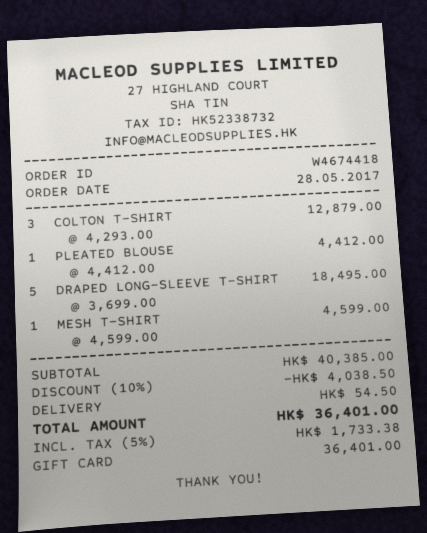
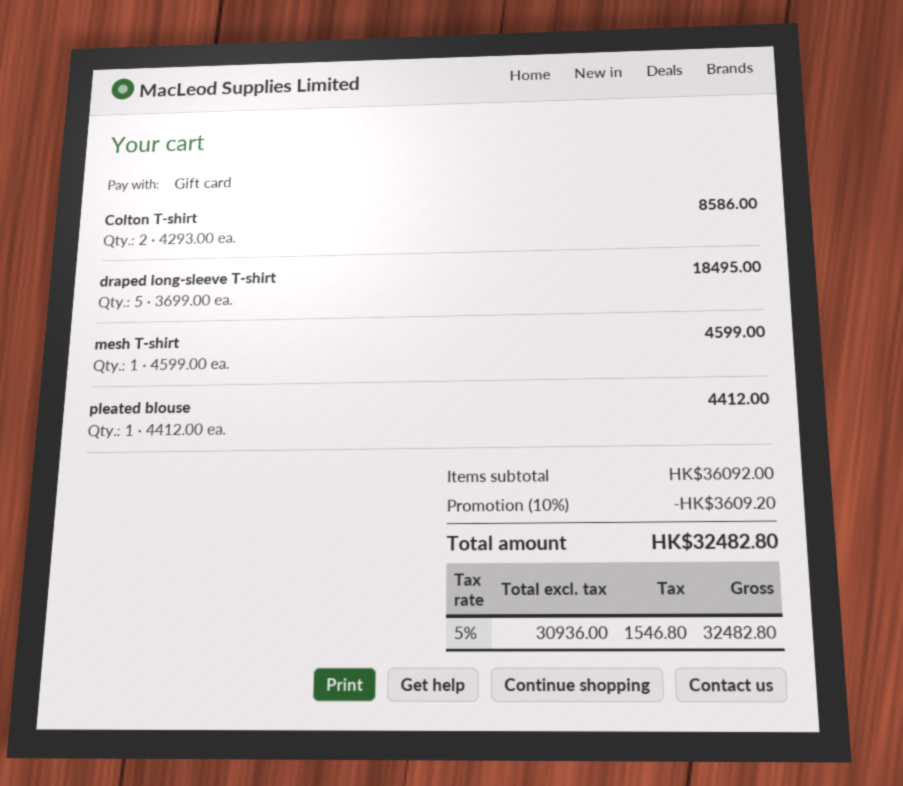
COLTON T-SHIRT: 3 x 4293.00 = 12879.00 -> 2 x 4293.00 = 8586.00
subtotal: 40385.00 -> 36092.00
discount: 10% = 4038.50 -> 10% = 3609.20
shipping: 54.50 -> none
tax: 5% = 1733.38 -> 5% = 1546.80
total: 36401.00 -> 32482.80

